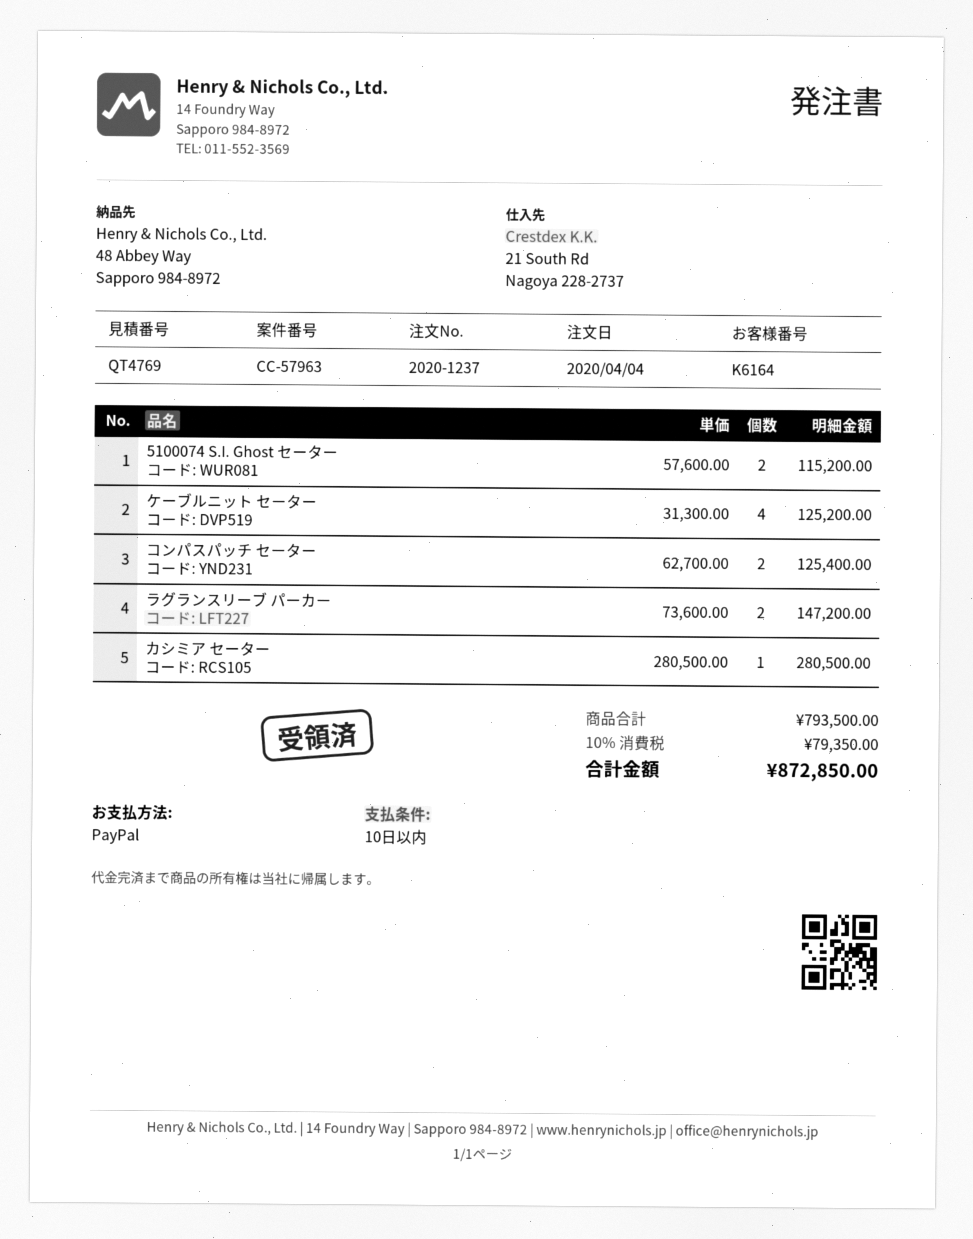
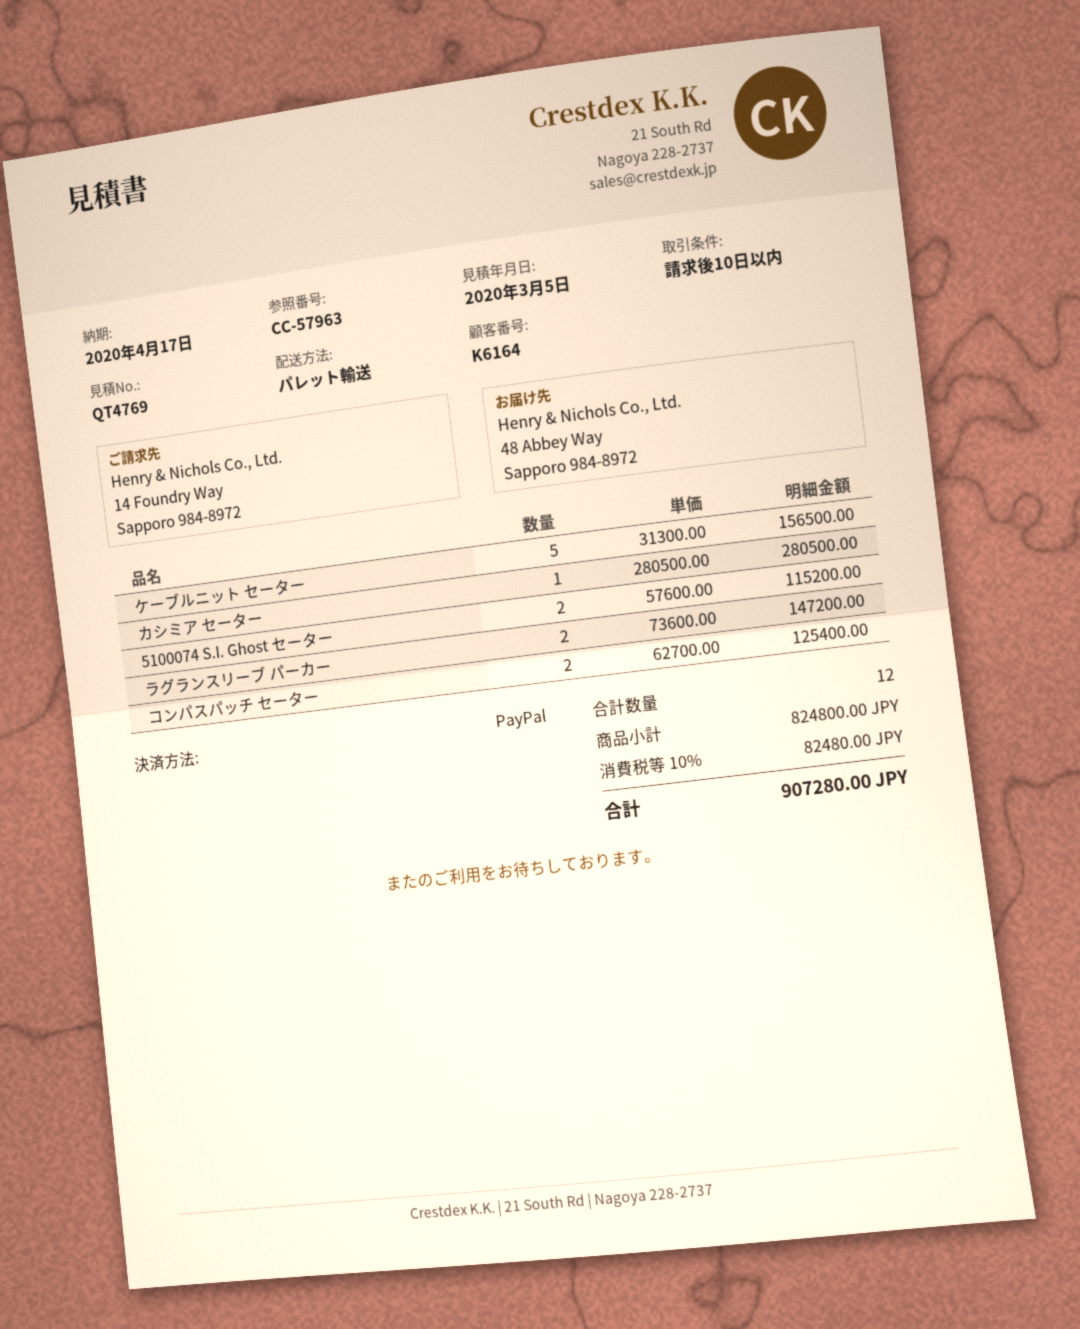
ケーブルニット セーター: 4 x 31300.00 = 125200.00 -> 5 x 31300.00 = 156500.00
subtotal: 793500.00 -> 824800.00
tax: 10% = 79350.00 -> 10% = 82480.00
total: 872850.00 -> 907280.00

